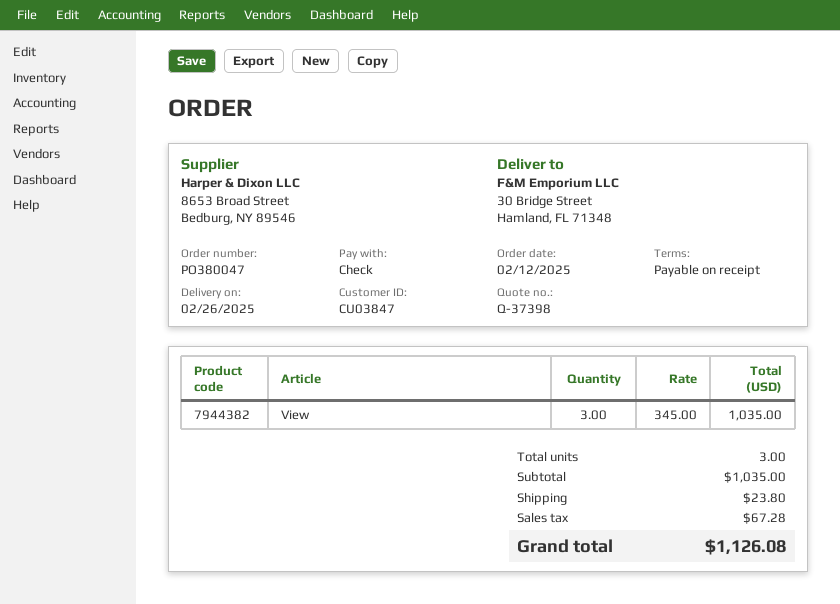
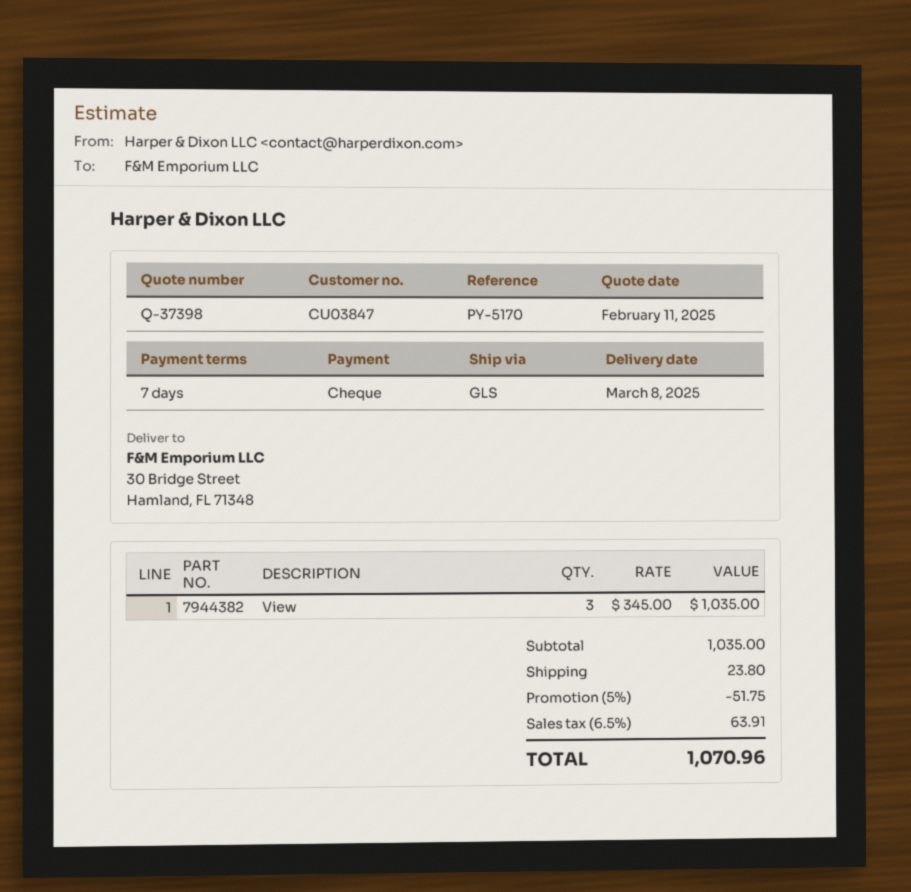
delivery date: 2025-02-26 -> 2025-03-08
payment terms: on receipt -> 7 days
discount: none -> 5% = 51.75
tax: 67.28 -> 63.91
total: 1126.08 -> 1070.96

